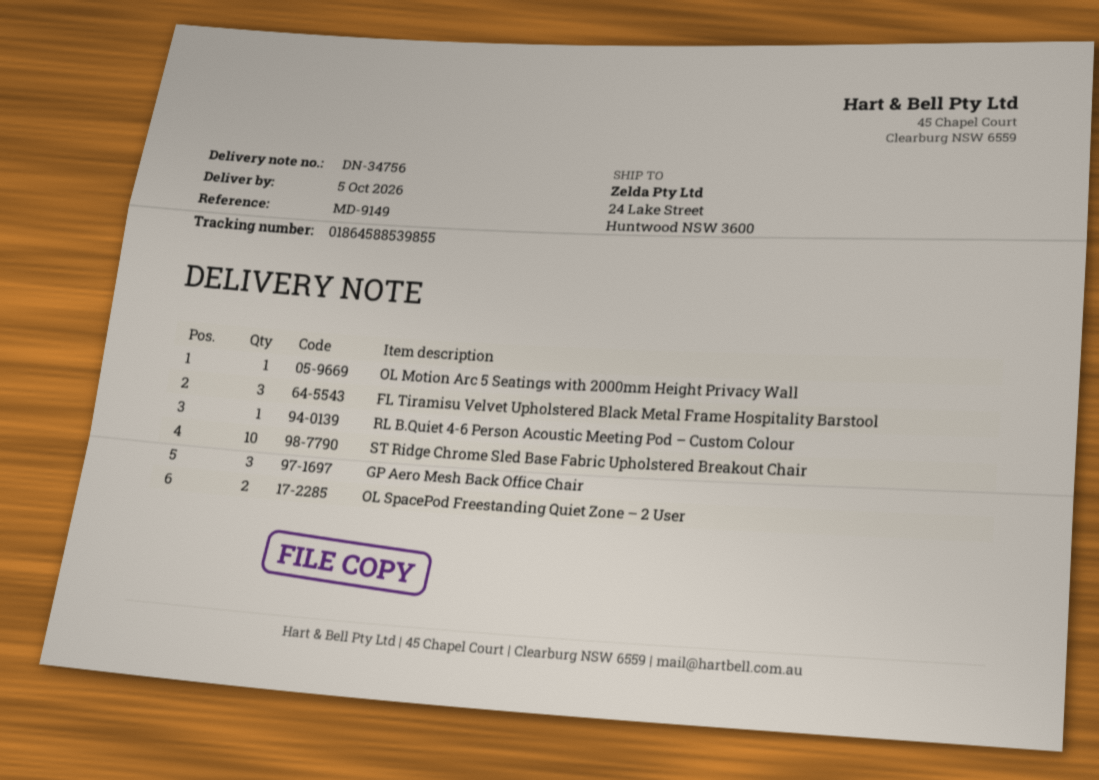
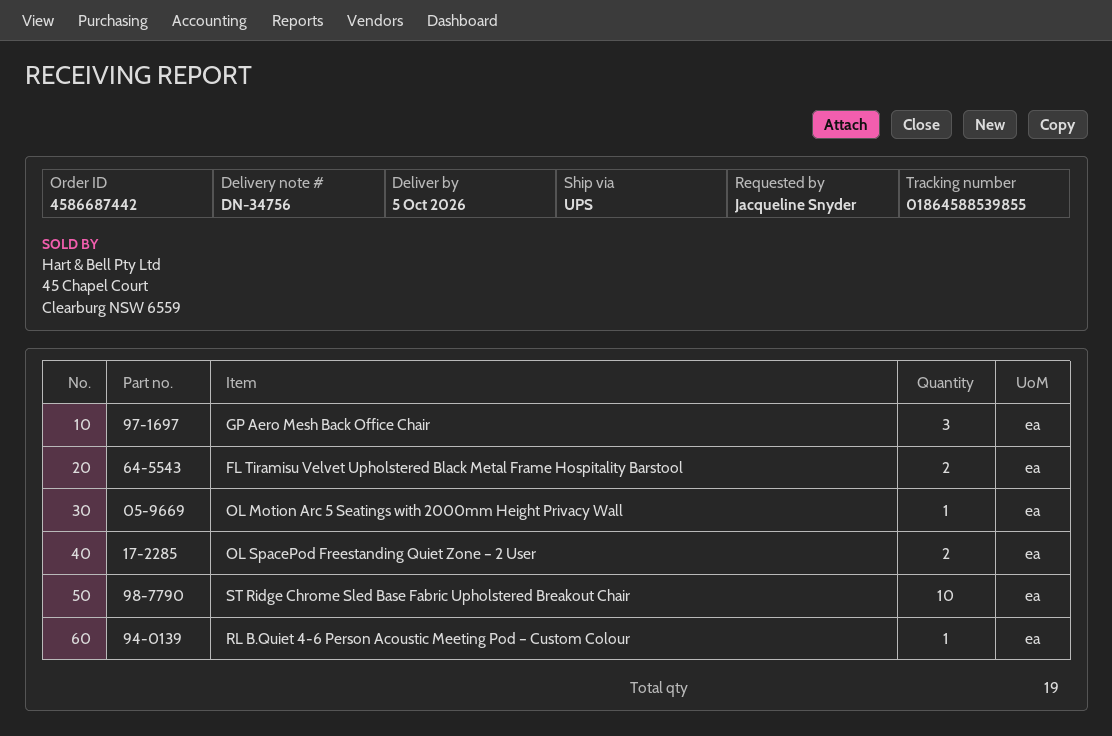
FL Tiramisu Velvet Upholstered Black Metal Frame Hospitality Barstool: 3 -> 2

